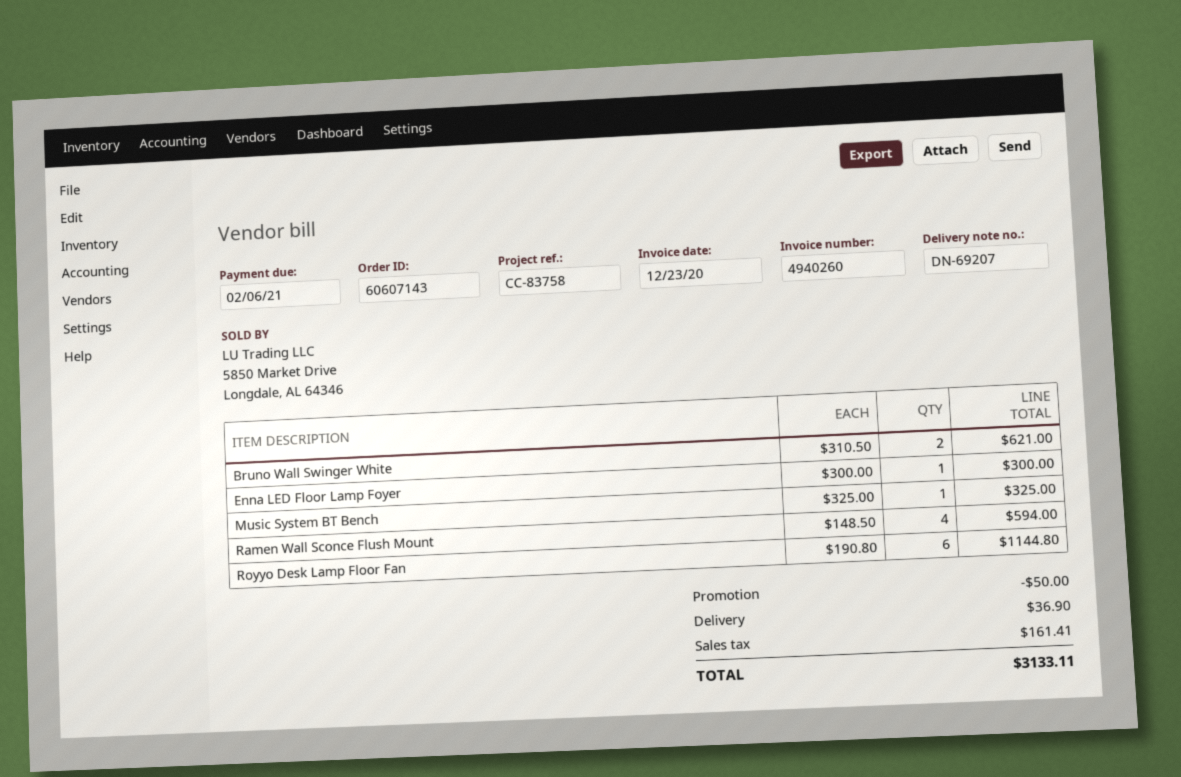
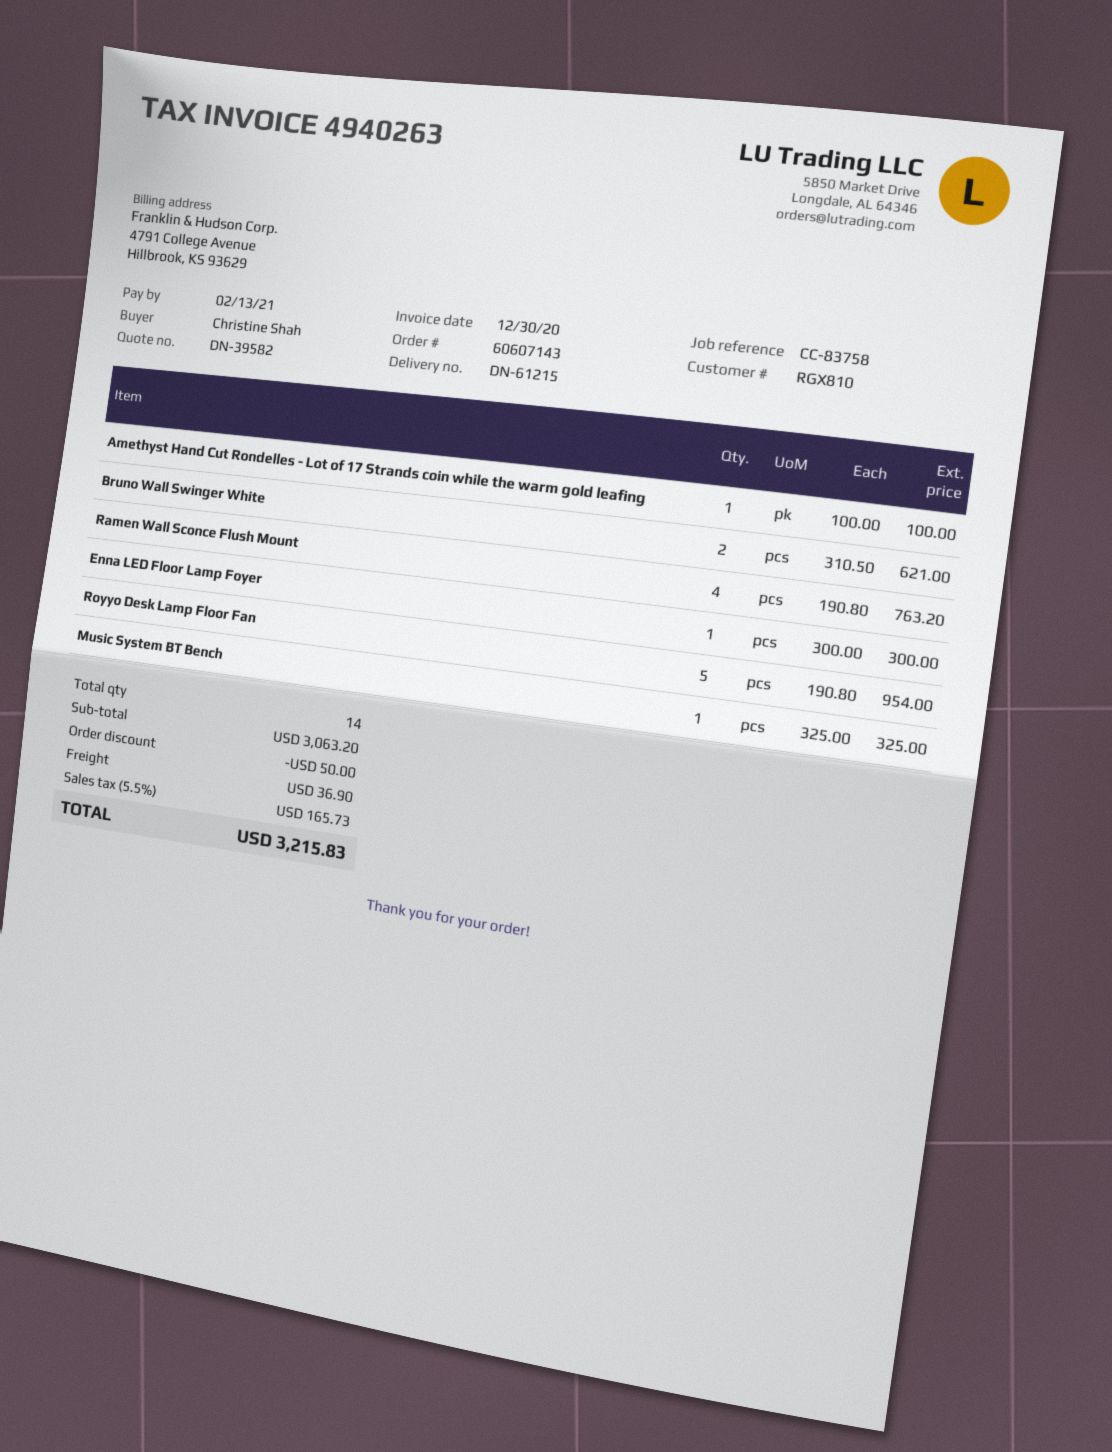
delivery note number: DN-69207 -> DN-61215
invoice number: 4940260 -> 4940263
invoice date: 2020-12-23 -> 2020-12-30
due date: 2021-02-06 -> 2021-02-13
Ramen Wall Sconce Flush Mount: 4 x 148.50 = 594.00 -> 4 x 190.80 = 763.20
Royyo Desk Lamp Floor Fan: 6 x 190.80 = 1144.80 -> 5 x 190.80 = 954.00
Amethyst Hand Cut Rondelles - Lot of 17 Strands coin while the warm gold leafing: none -> 1 x 100.00 = 100.00
tax: 161.41 -> 165.73
total: 3133.11 -> 3215.83

